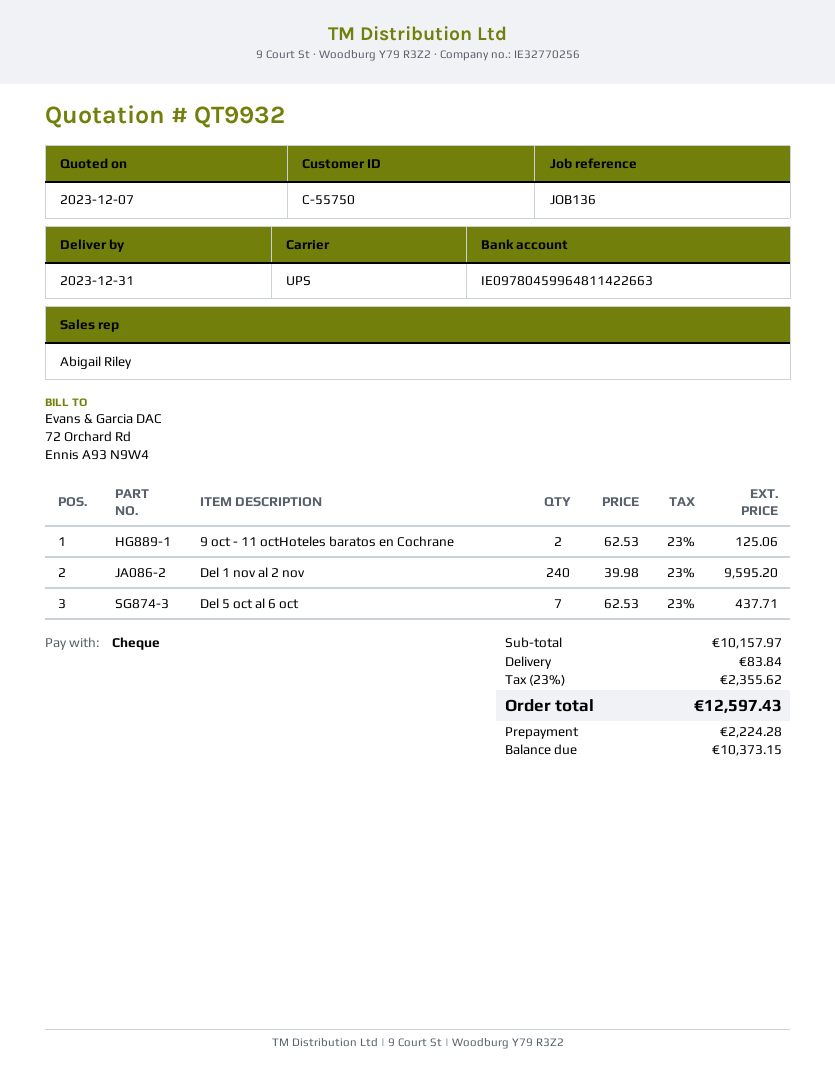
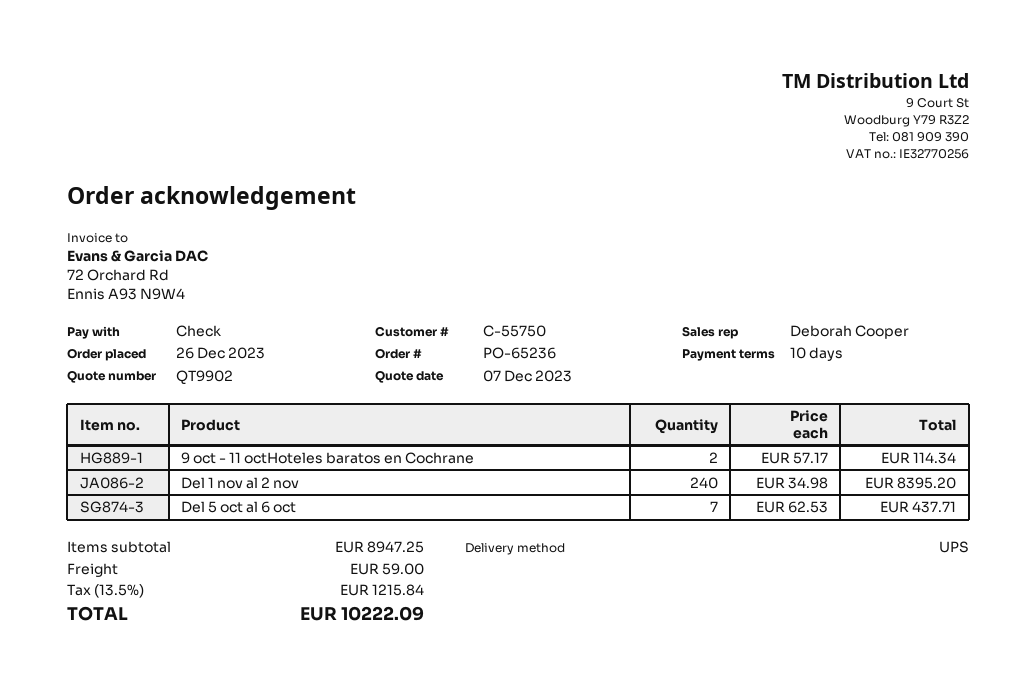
quote number: QT9932 -> QT9902
sales rep: Abigail Riley -> Deborah Cooper
9 oct - 11 octHoteles baratos en Cochrane: 2 x 62.53 = 125.06 -> 2 x 57.17 = 114.34
Del 1 nov al 2 nov: 240 x 39.98 = 9595.20 -> 240 x 34.98 = 8395.20
subtotal: 10157.97 -> 8947.25
shipping: 83.84 -> 59.00
tax: 23% = 2355.62 -> 13.5% = 1215.84
total: 12597.43 -> 10222.09

